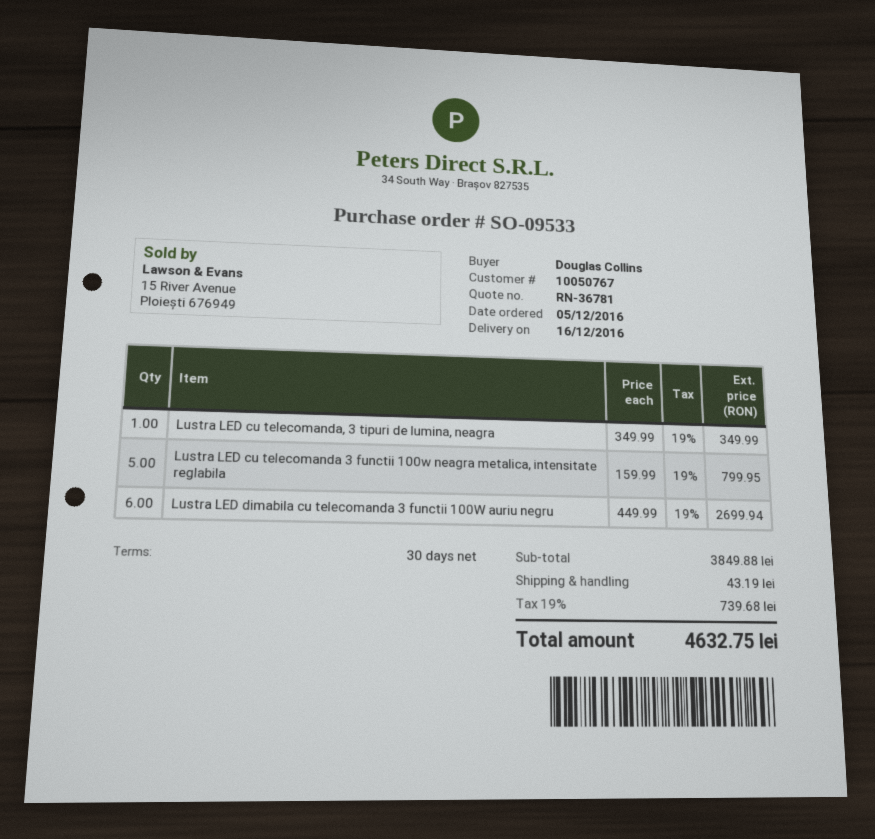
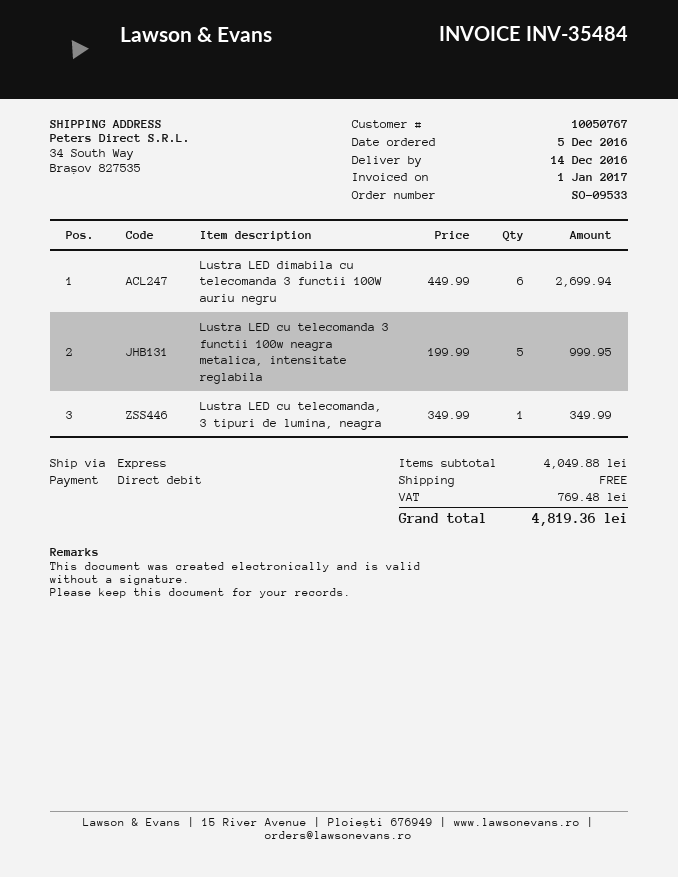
delivery date: 2016-12-16 -> 2016-12-14
Lustra LED cu telecomanda 3 functii 100w neagra metalica, intensitate reglabila: 5 x 159.99 = 799.95 -> 5 x 199.99 = 999.95
subtotal: 3849.88 -> 4049.88
shipping: 43.19 -> 0.00
tax: 739.68 -> 769.48
total: 4632.75 -> 4819.36

